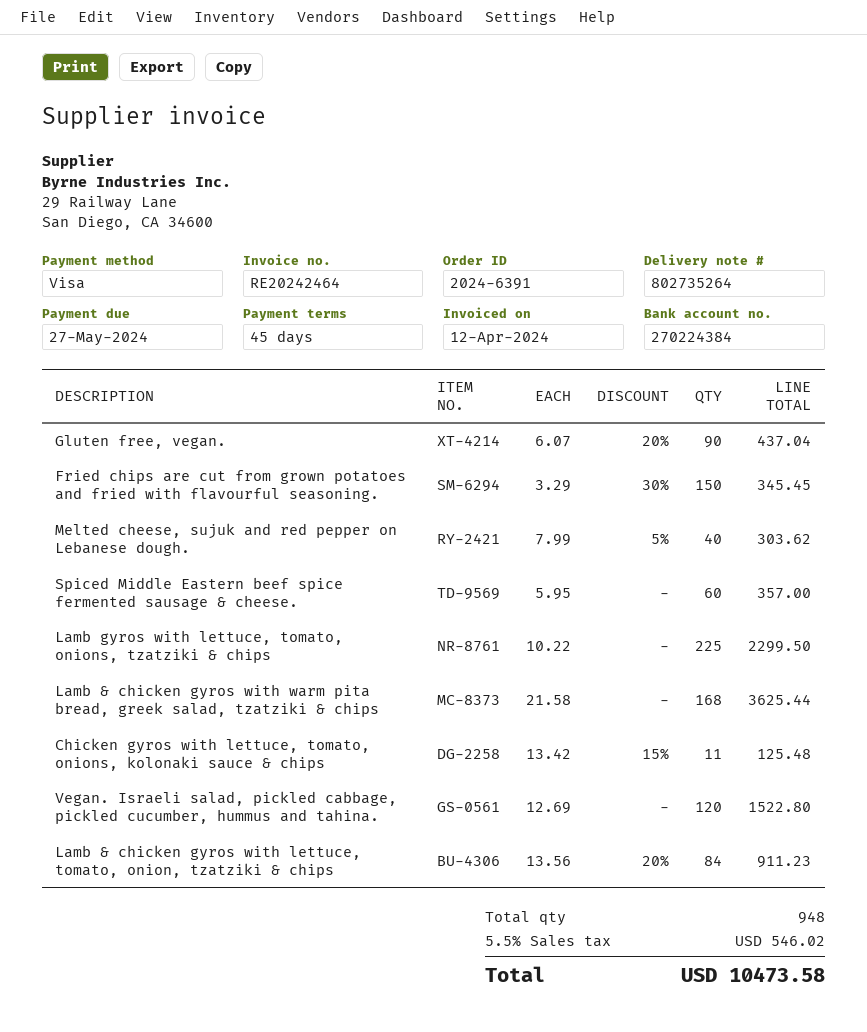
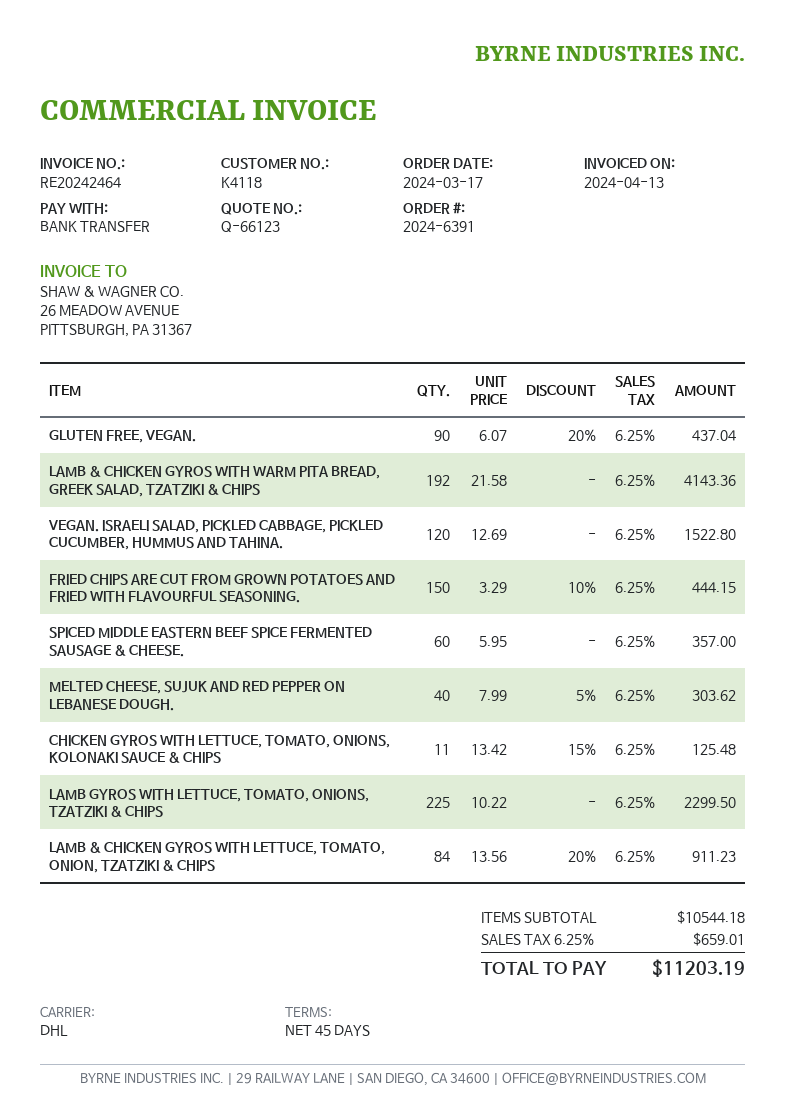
invoice date: 2024-04-12 -> 2024-04-13
payment method: Visa -> bank transfer
Fried chips are cut from grown potatoes and fried with flavourful seasoning.: 150 x 3.29 - 30% = 345.45 -> 150 x 3.29 - 10% = 444.15
Lamb & chicken gyros with warm pita bread, greek salad, tzatziki & chips: 168 x 21.58 = 3625.44 -> 192 x 21.58 = 4143.36
tax: 5.5% = 546.02 -> 6.25% = 659.01
total: 10473.58 -> 11203.19

